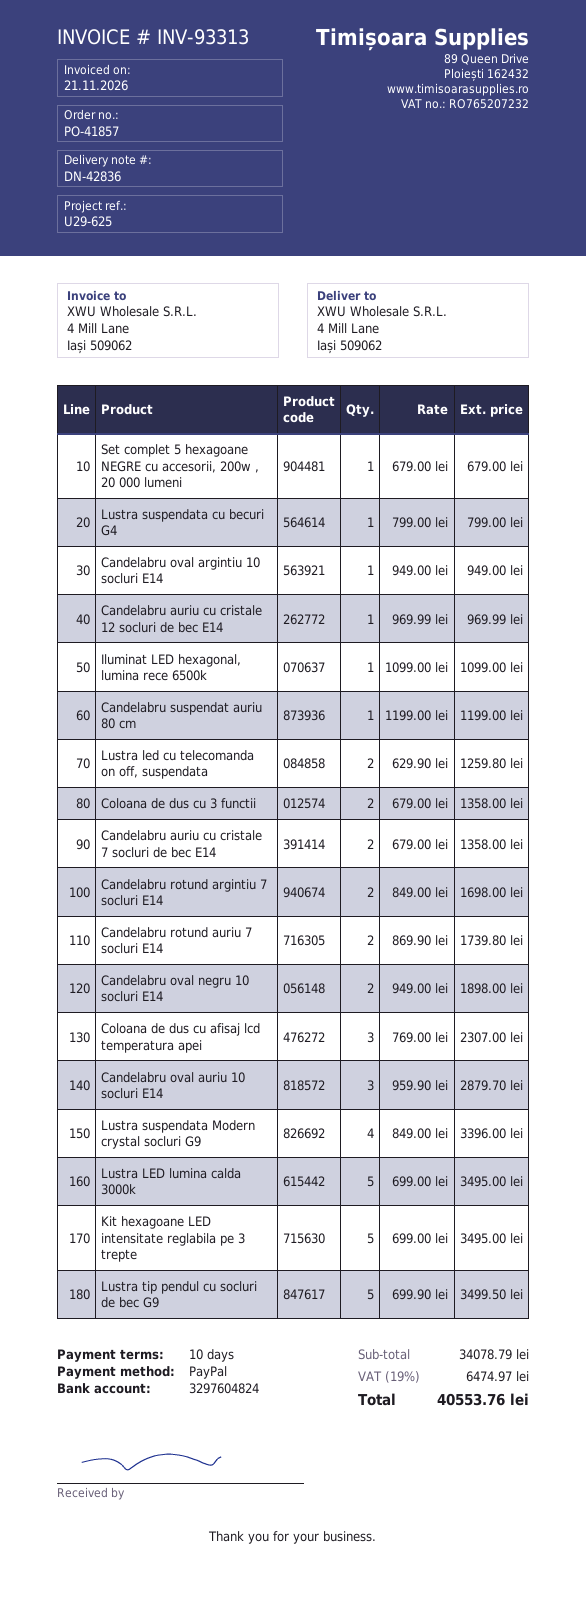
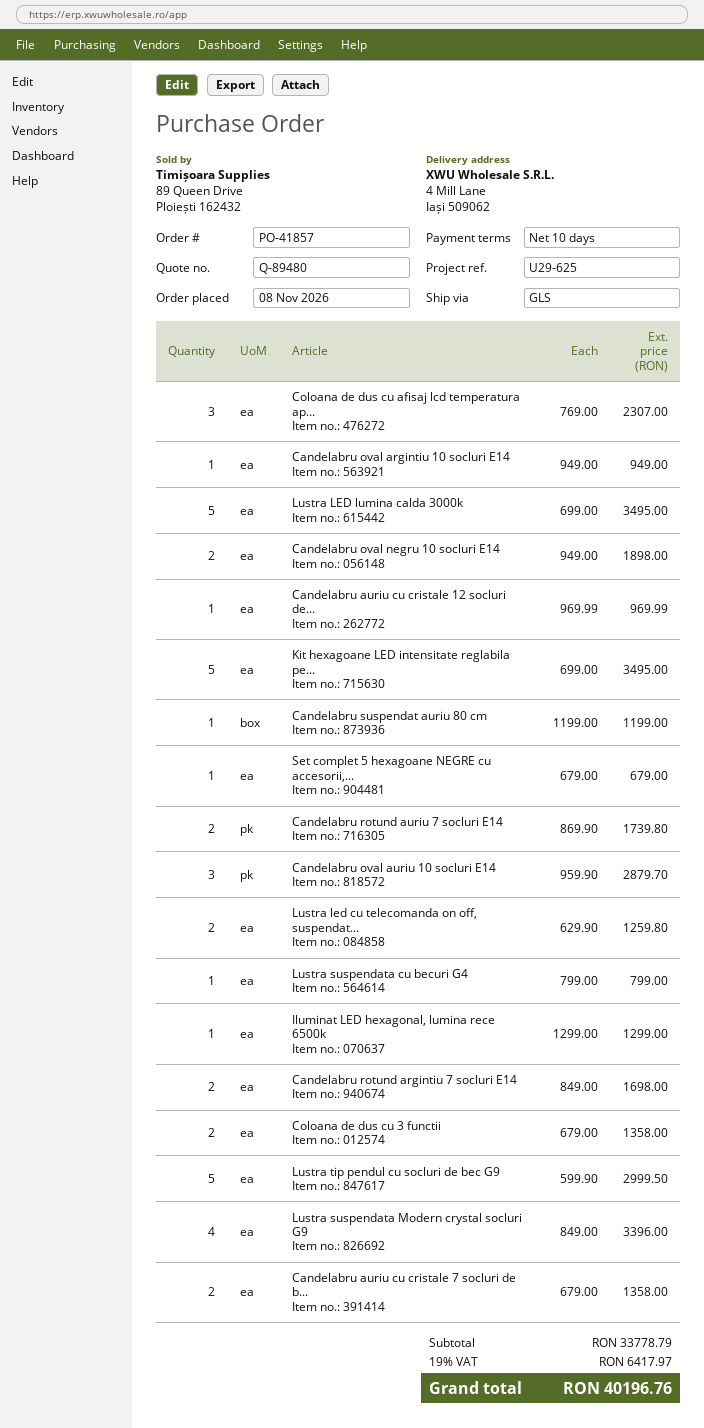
Iluminat LED hexagonal, lumina rece 6500k: 1 x 1099.00 = 1099.00 -> 1 x 1299.00 = 1299.00
Lustra tip pendul cu socluri de bec G9: 5 x 699.90 = 3499.50 -> 5 x 599.90 = 2999.50
subtotal: 34078.79 -> 33778.79
tax: 19% = 6474.97 -> 19% = 6417.97
total: 40553.76 -> 40196.76

